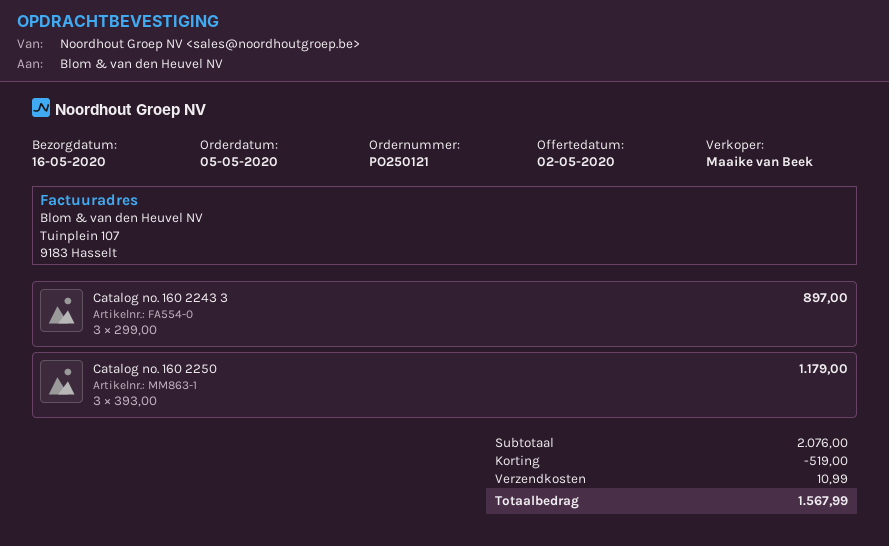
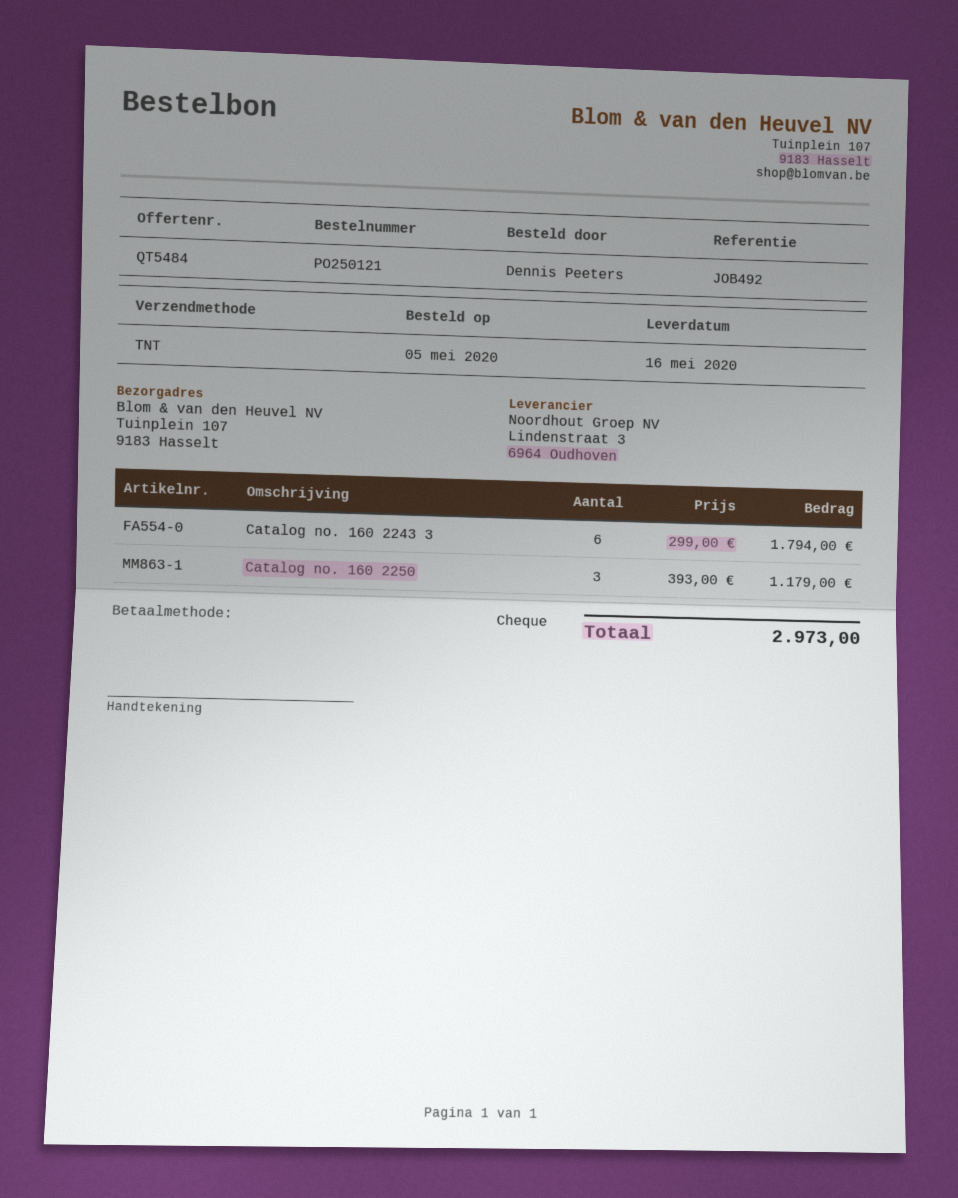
Catalog no. 160 2243 3: 3 x 299.00 = 897.00 -> 6 x 299.00 = 1794.00
discount: 519.00 -> none
shipping: 10.99 -> none
total: 1567.99 -> 2973.00

